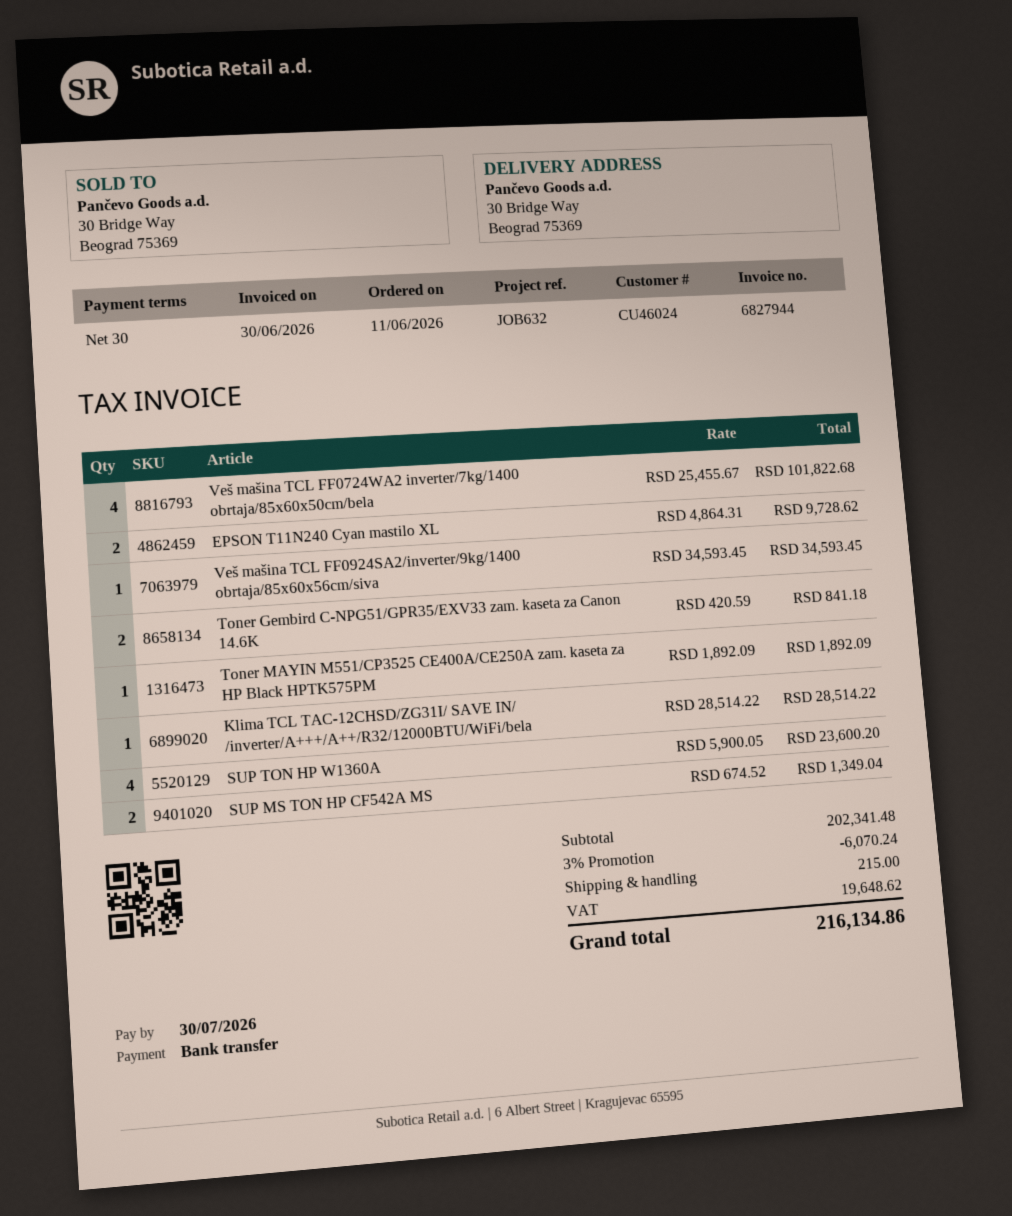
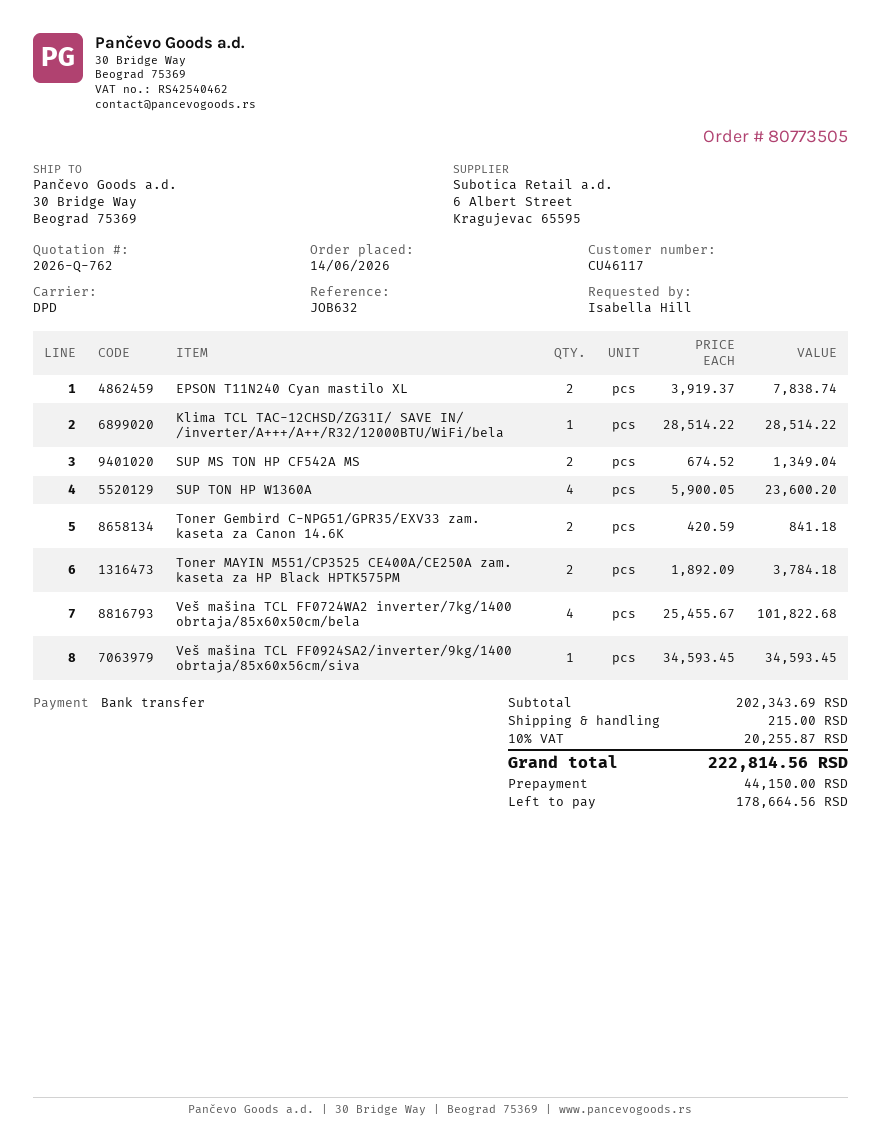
order date: 2026-06-11 -> 2026-06-14
customer number: CU46024 -> CU46117
EPSON T11N240 Cyan mastilo XL: 2 x 4864.31 = 9728.62 -> 2 x 3919.37 = 7838.74
Toner MAYIN M551/CP3525 CE400A/CE250A zam. kaseta za HP Black HPTK575PM: 1 x 1892.09 = 1892.09 -> 2 x 1892.09 = 3784.18
subtotal: 202341.48 -> 202343.69
discount: 3% = 6070.24 -> none
tax: 19648.62 -> 20255.87
total: 216134.86 -> 222814.56

